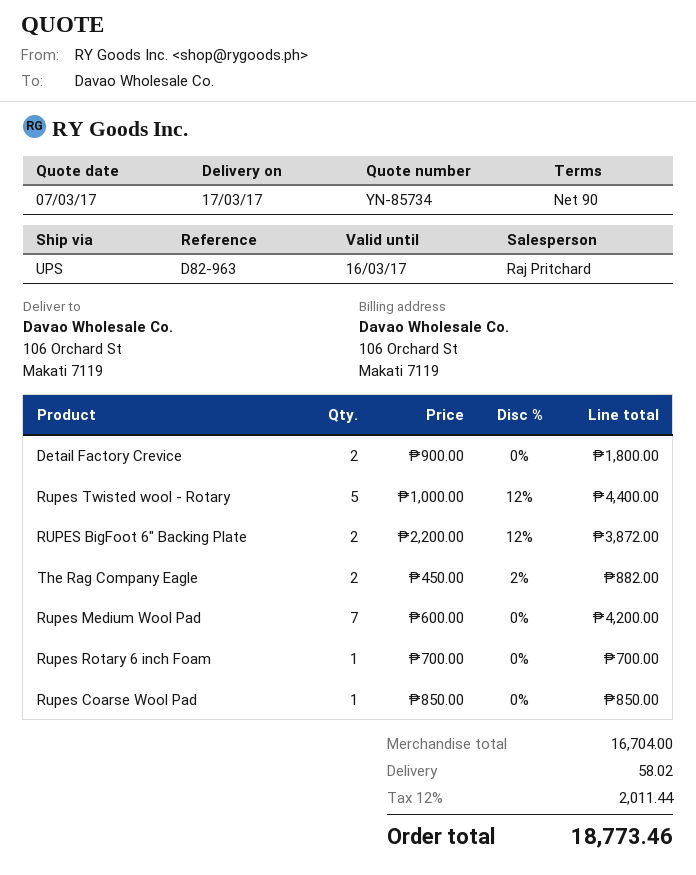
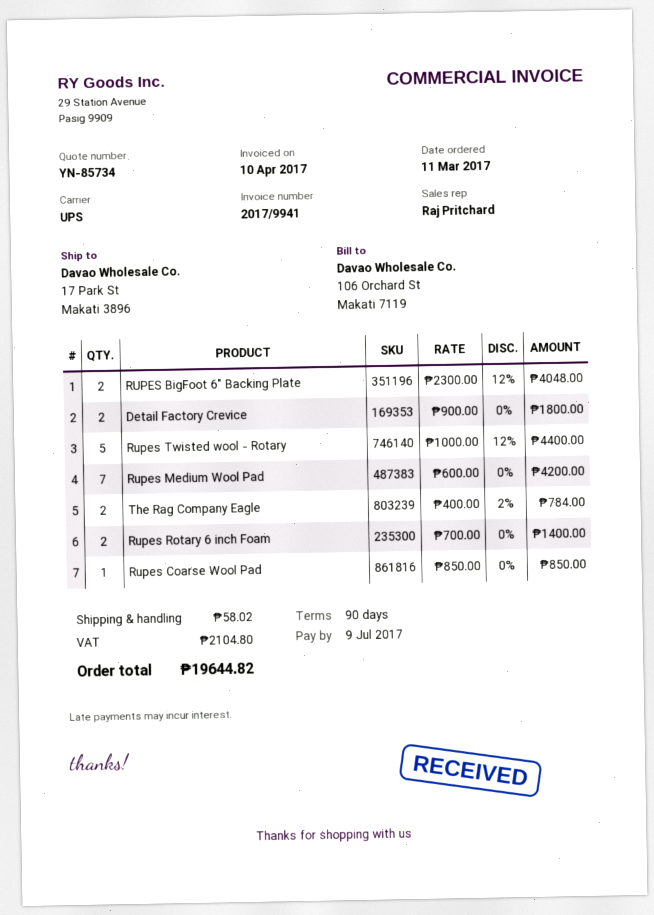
ship to: 106 Orchard St, Makati 7119 -> 17 Park St, Makati 3896
RUPES BigFoot 6" Backing Plate: 2 x 2200.00 - 12% = 3872.00 -> 2 x 2300.00 - 12% = 4048.00
The Rag Company Eagle: 2 x 450.00 - 2% = 882.00 -> 2 x 400.00 - 2% = 784.00
Rupes Rotary 6 inch Foam: 1 x 700.00 = 700.00 -> 2 x 700.00 = 1400.00
tax: 2011.44 -> 2104.80
total: 18773.46 -> 19644.82

